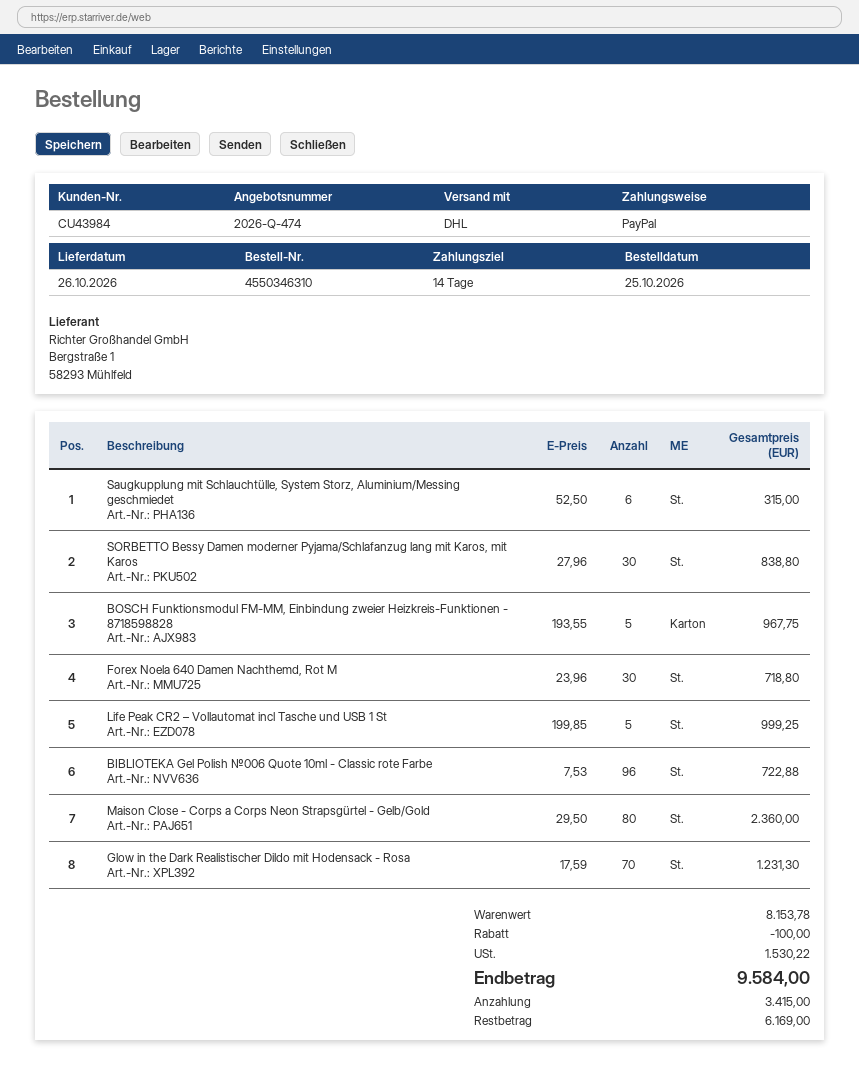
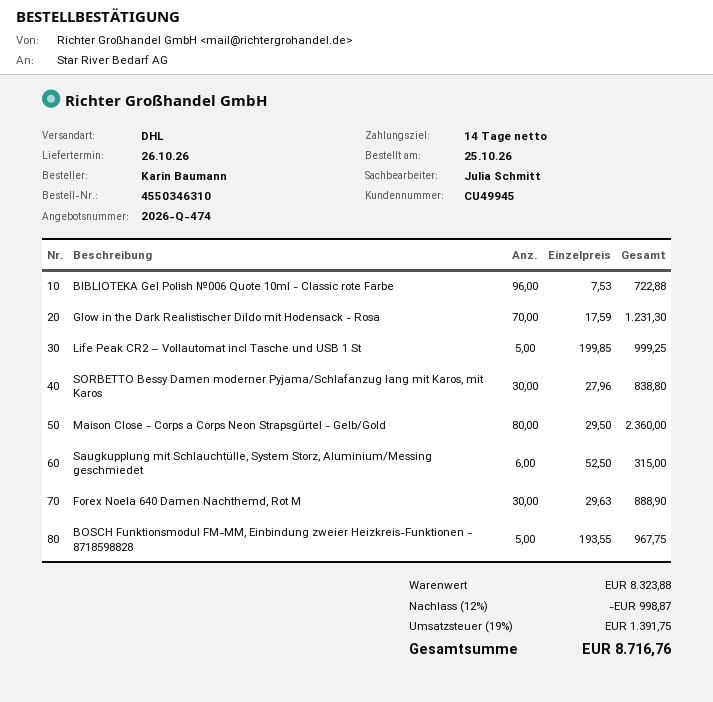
customer number: CU43984 -> CU49945
Forex Noela 640 Damen Nachthemd, Rot M: 30 x 23.96 = 718.80 -> 30 x 29.63 = 888.90
subtotal: 8153.78 -> 8323.88
discount: 100.00 -> 998.87
tax: 1530.22 -> 1391.75
total: 9584.00 -> 8716.76

